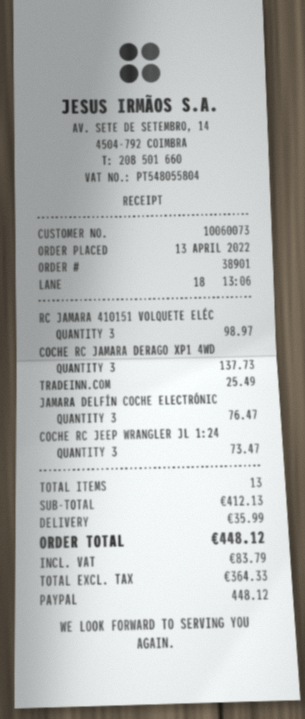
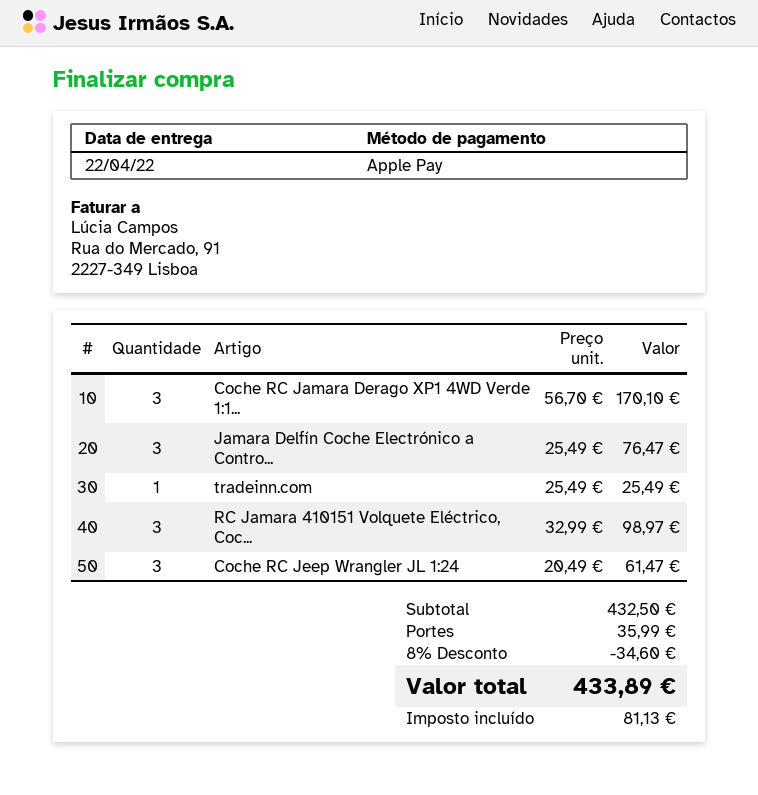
payment method: PayPal -> Apple Pay
COCHE RC JAMARA DERAGO XP1 4WD: 3 for 137.73 -> 3 for 170.10
COCHE RC JEEP WRANGLER JL 1:24: 3 for 73.47 -> 3 for 61.47
subtotal: 412.13 -> 432.50
discount: none -> 8% = 34.60
tax: 83.79 -> 81.13
total: 448.12 -> 433.89

